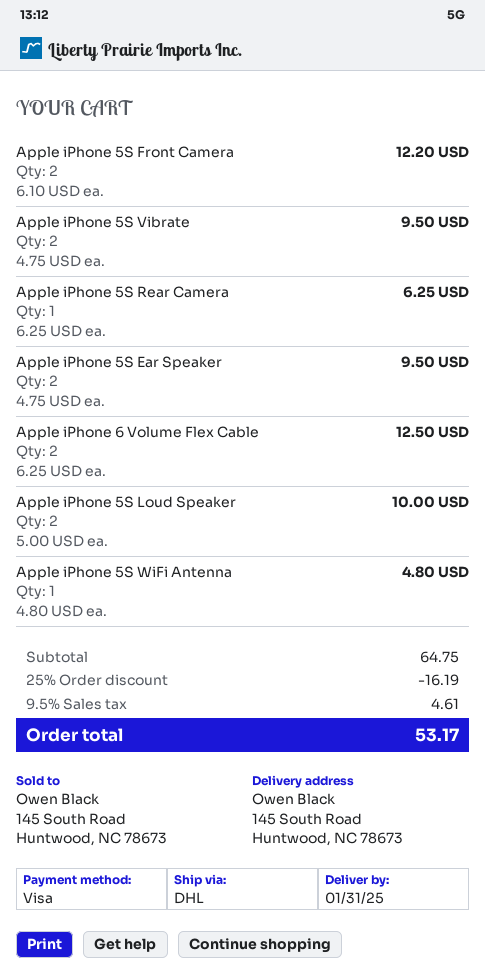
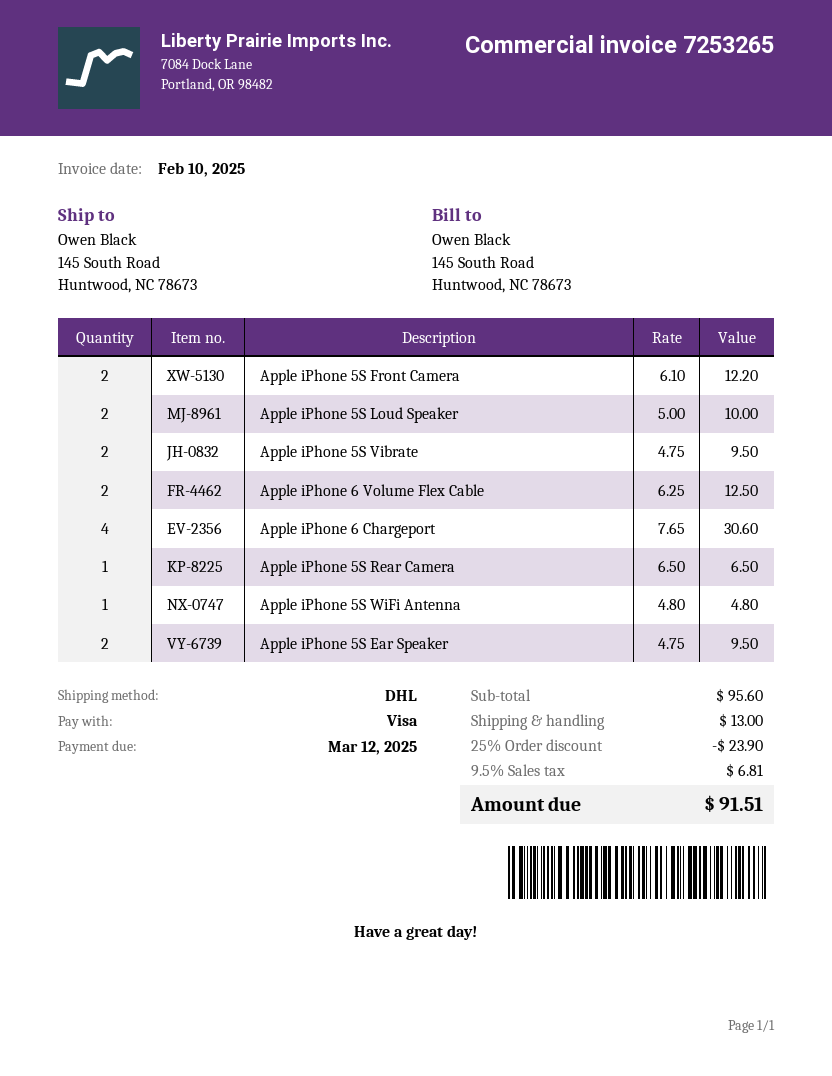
Apple iPhone 5S Rear Camera: 1 x 6.25 = 6.25 -> 1 x 6.50 = 6.50
Apple iPhone 6 Chargeport: none -> 4 x 7.65 = 30.60
subtotal: 64.75 -> 95.60
discount: 25% = 16.19 -> 25% = 23.90
shipping: none -> 13.00
tax: 9.5% = 4.61 -> 9.5% = 6.81
total: 53.17 -> 91.51

